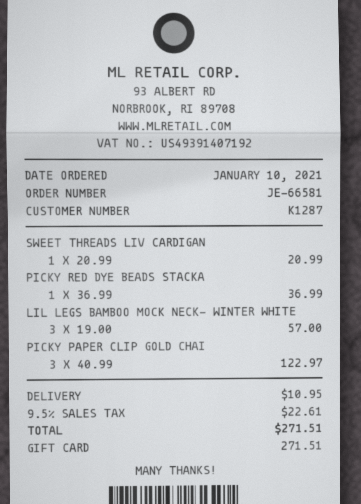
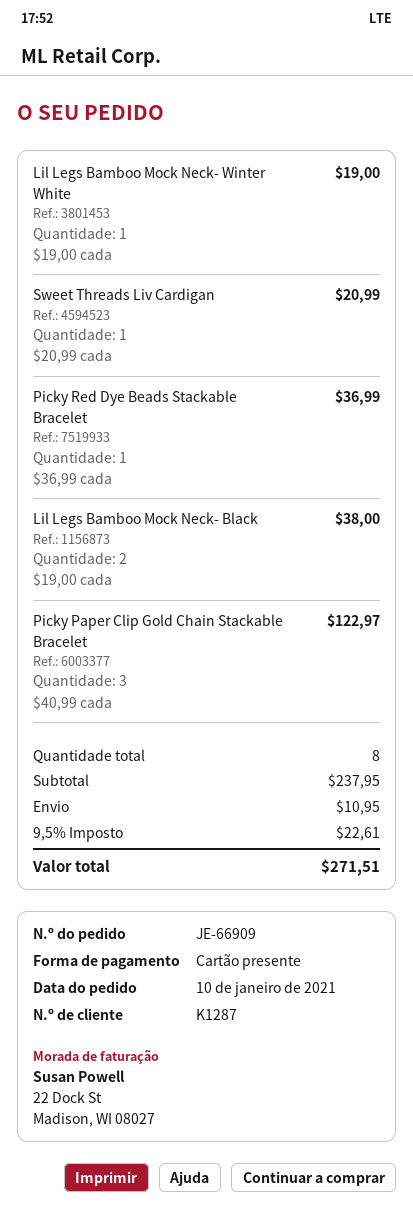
order number: JE-66581 -> JE-66909
LIL LEGS BAMBOO MOCK NECK- WINTER WHITE: 3 x 19.00 = 57.00 -> 1 x 19.00 = 19.00
Lil Legs Bamboo Mock Neck- Black: none -> 2 x 19.00 = 38.00

